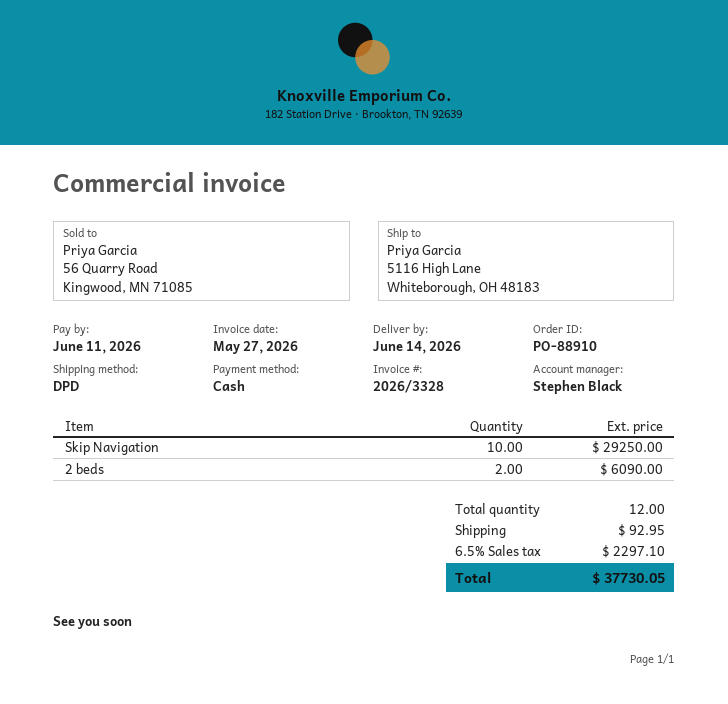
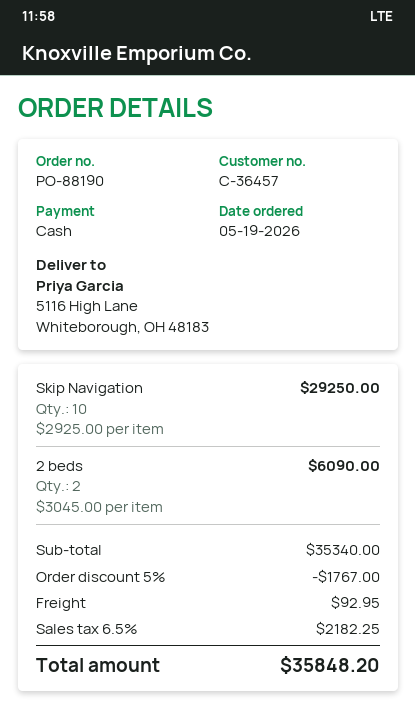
order number: PO-88910 -> PO-88190
discount: none -> 5% = 1767.00
tax: 6.5% = 2297.10 -> 6.5% = 2182.25
total: 37730.05 -> 35848.20

